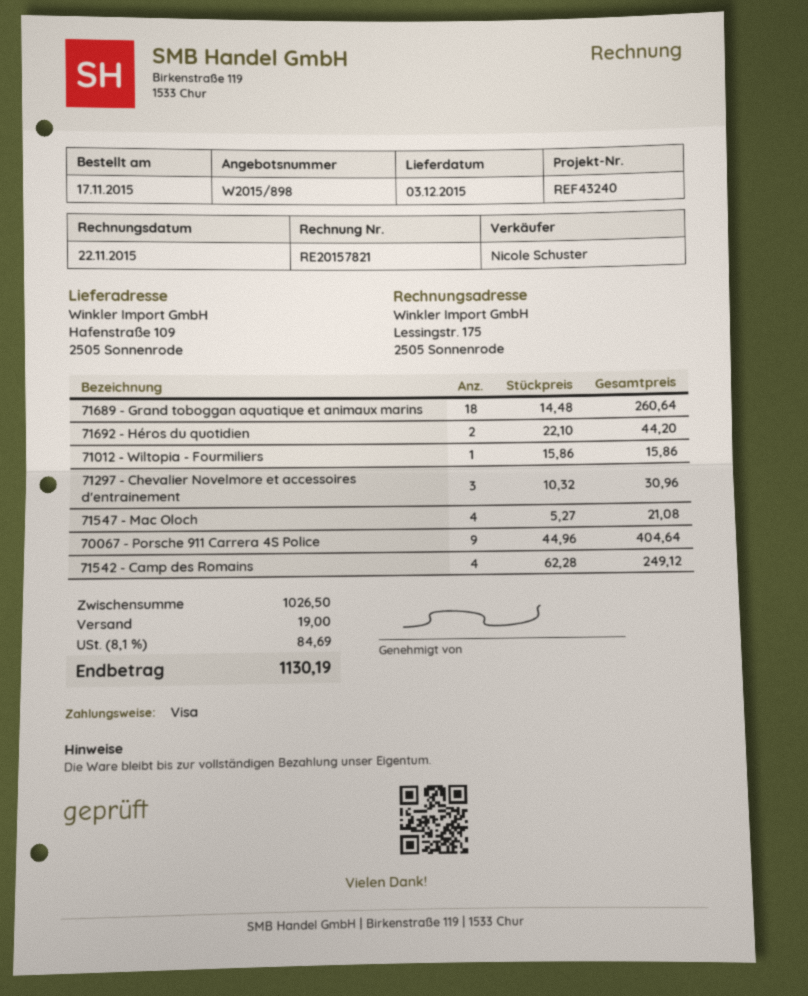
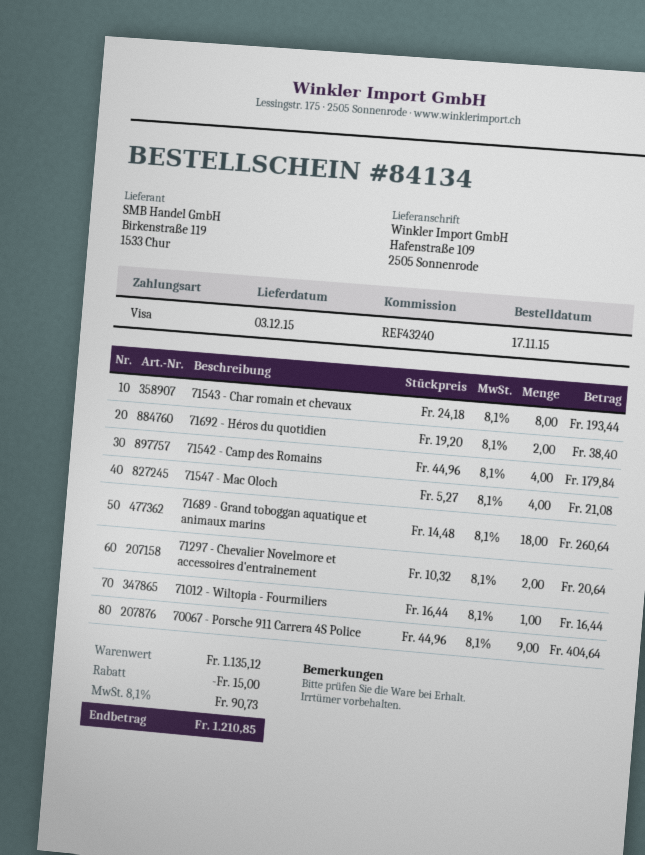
71692 - Héros du quotidien: 2 x 22.10 = 44.20 -> 2 x 19.20 = 38.40
71012 - Wiltopia - Fourmiliers: 1 x 15.86 = 15.86 -> 1 x 16.44 = 16.44
71297 - Chevalier Novelmore et accessoires d'entrainement: 3 x 10.32 = 30.96 -> 2 x 10.32 = 20.64
71542 - Camp des Romains: 4 x 62.28 = 249.12 -> 4 x 44.96 = 179.84
71543 - Char romain et chevaux: none -> 8 x 24.18 = 193.44
subtotal: 1026.50 -> 1135.12
discount: none -> 15.00
shipping: 19.00 -> none
tax: 8.1% = 84.69 -> 8.1% = 90.73
total: 1130.19 -> 1210.85

